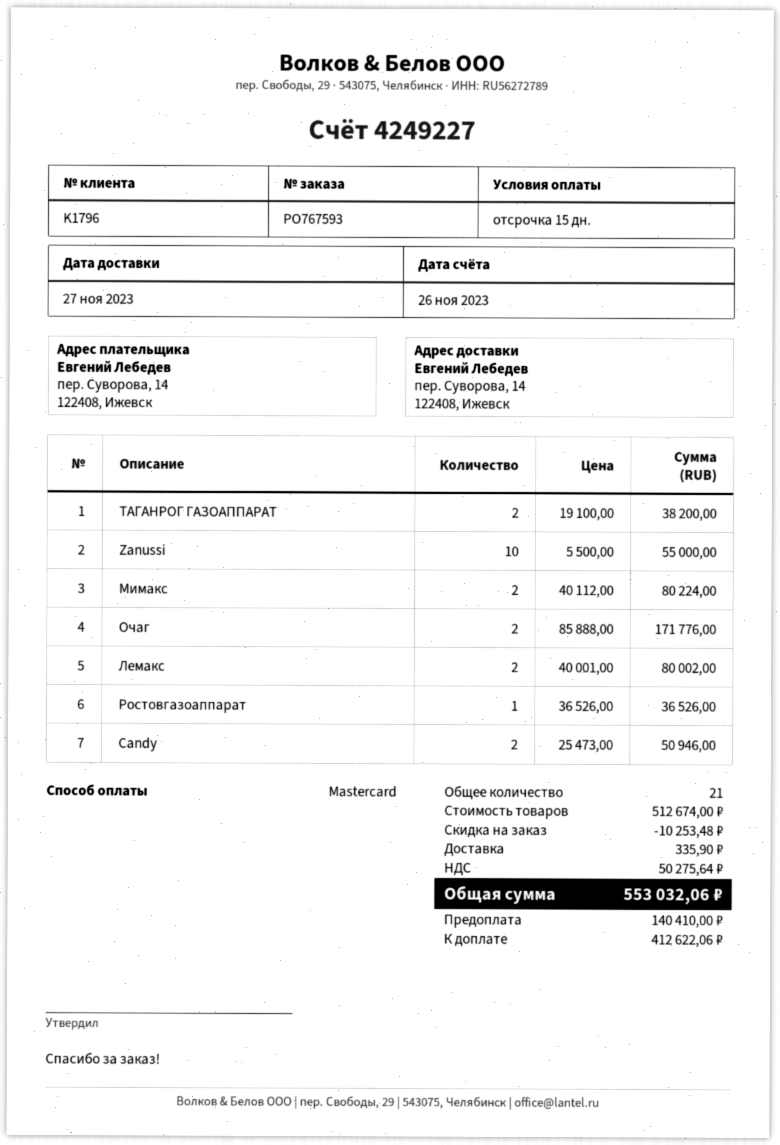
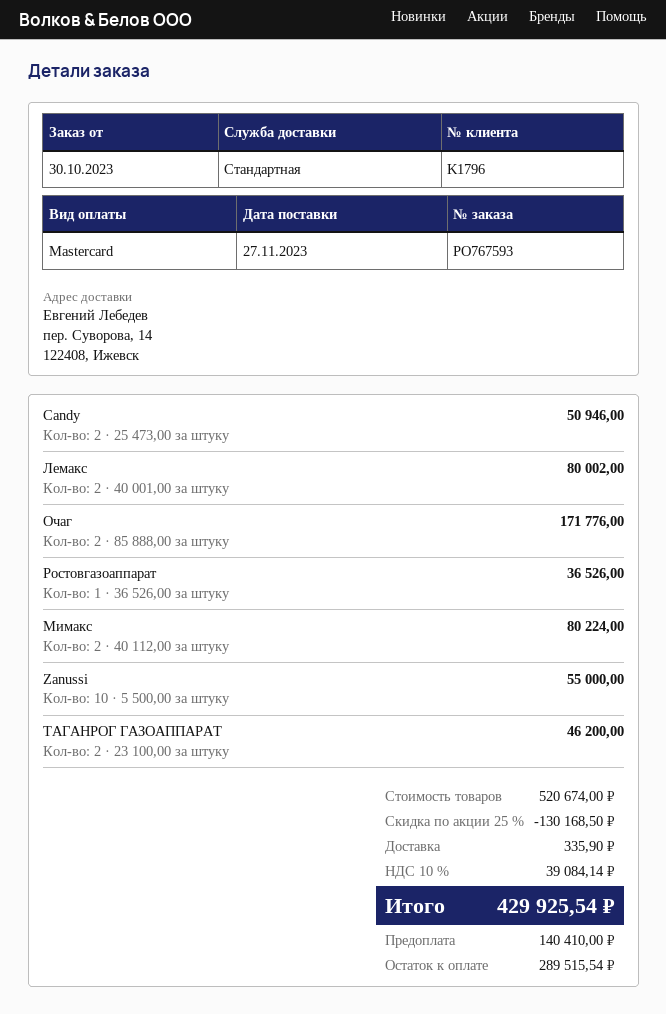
ТАГАНРОГ ГАЗОАППАРАТ: 2 x 19100.00 = 38200.00 -> 2 x 23100.00 = 46200.00
subtotal: 512674.00 -> 520674.00
discount: 10253.48 -> 130168.50
tax: 50275.64 -> 39084.14
total: 553032.06 -> 429925.54
balance: 412622.06 -> 289515.54

